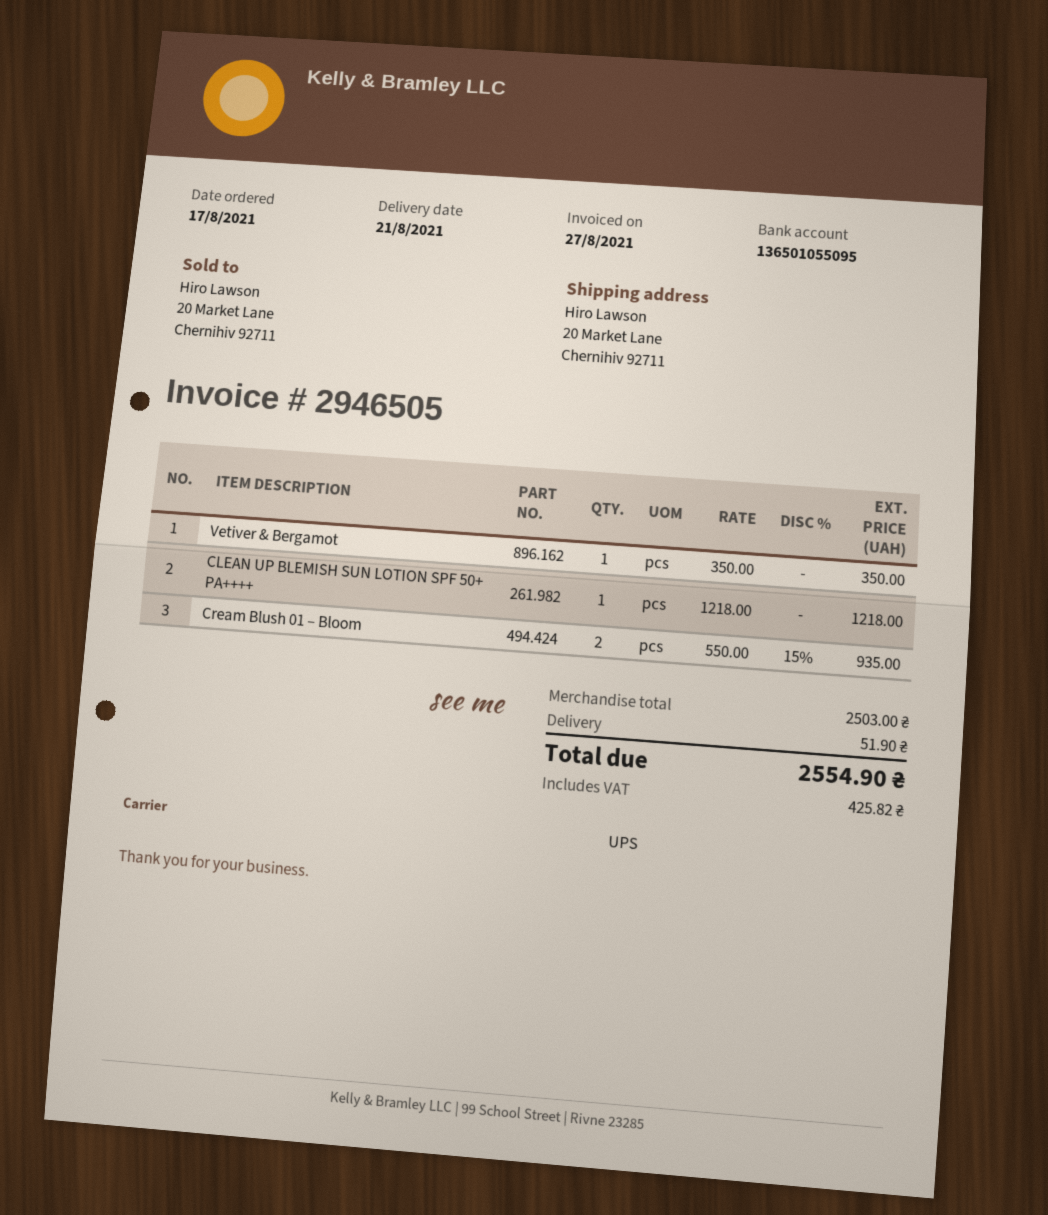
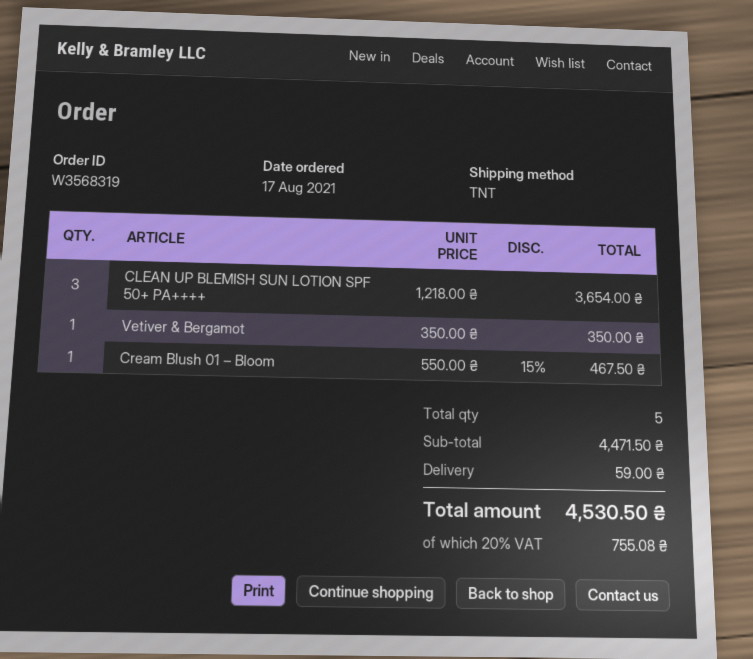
shipping method: UPS -> TNT
CLEAN UP BLEMISH SUN LOTION SPF 50+ PA++++: 1 x 1218.00 = 1218.00 -> 3 x 1218.00 = 3654.00
Cream Blush 01 – Bloom: 2 x 550.00 - 15% = 935.00 -> 1 x 550.00 - 15% = 467.50
subtotal: 2503.00 -> 4471.50
shipping: 51.90 -> 59.00
tax: 425.82 -> 755.08
total: 2554.90 -> 4530.50

